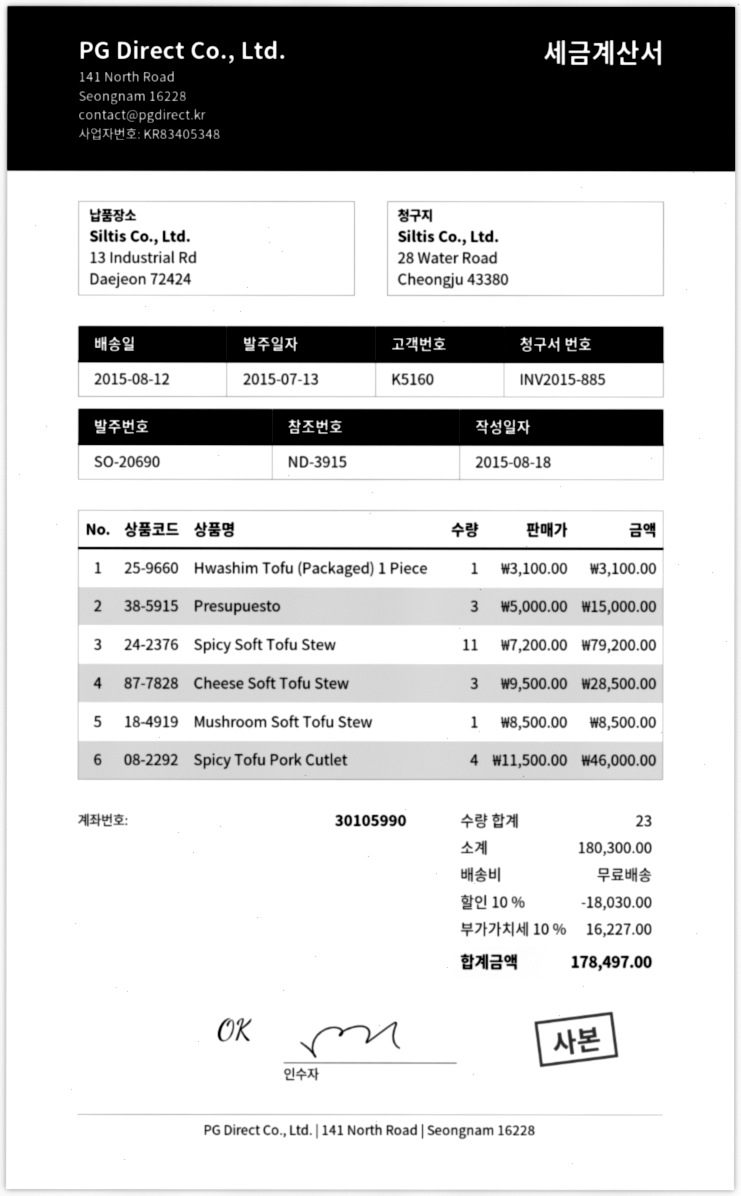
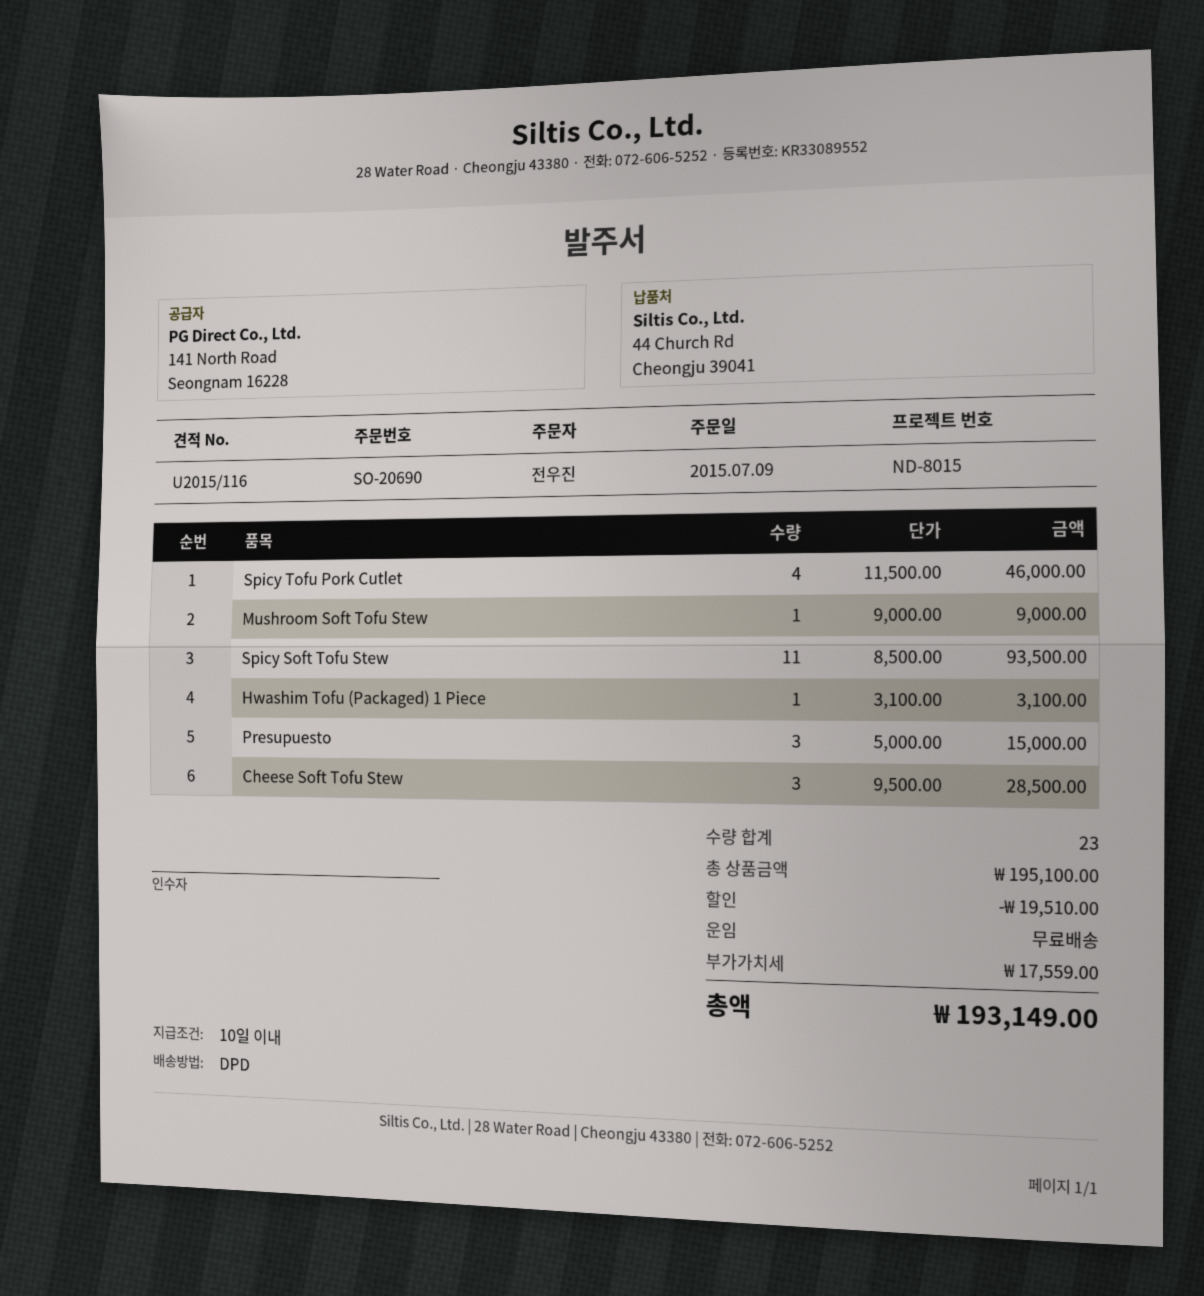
order date: 2015-07-13 -> 2015-07-09
reference: ND-3915 -> ND-8015
ship to: 13 Industrial Rd, Daejeon 72424 -> 44 Church Rd, Cheongju 39041
Spicy Soft Tofu Stew: 11 x 7200.00 = 79200.00 -> 11 x 8500.00 = 93500.00
Mushroom Soft Tofu Stew: 1 x 8500.00 = 8500.00 -> 1 x 9000.00 = 9000.00
subtotal: 180300.00 -> 195100.00
discount: 18030.00 -> 19510.00
tax: 16227.00 -> 17559.00
total: 178497.00 -> 193149.00

